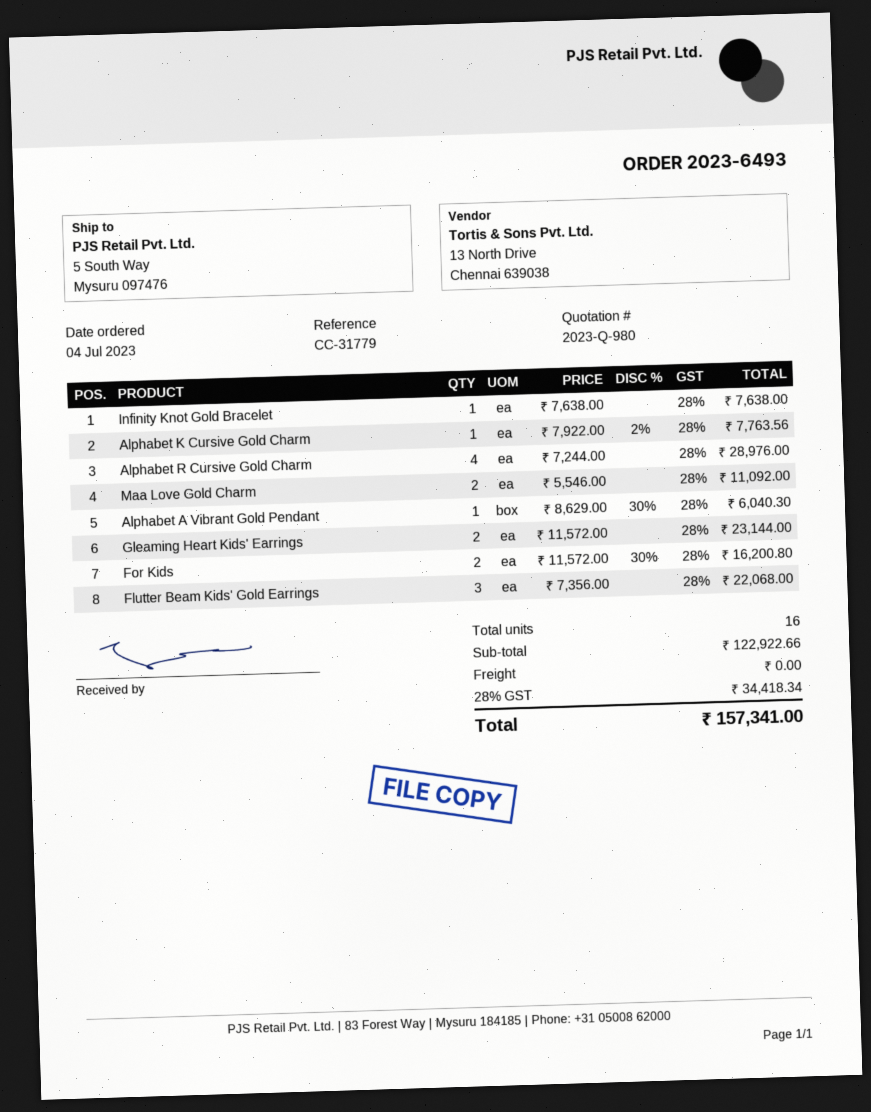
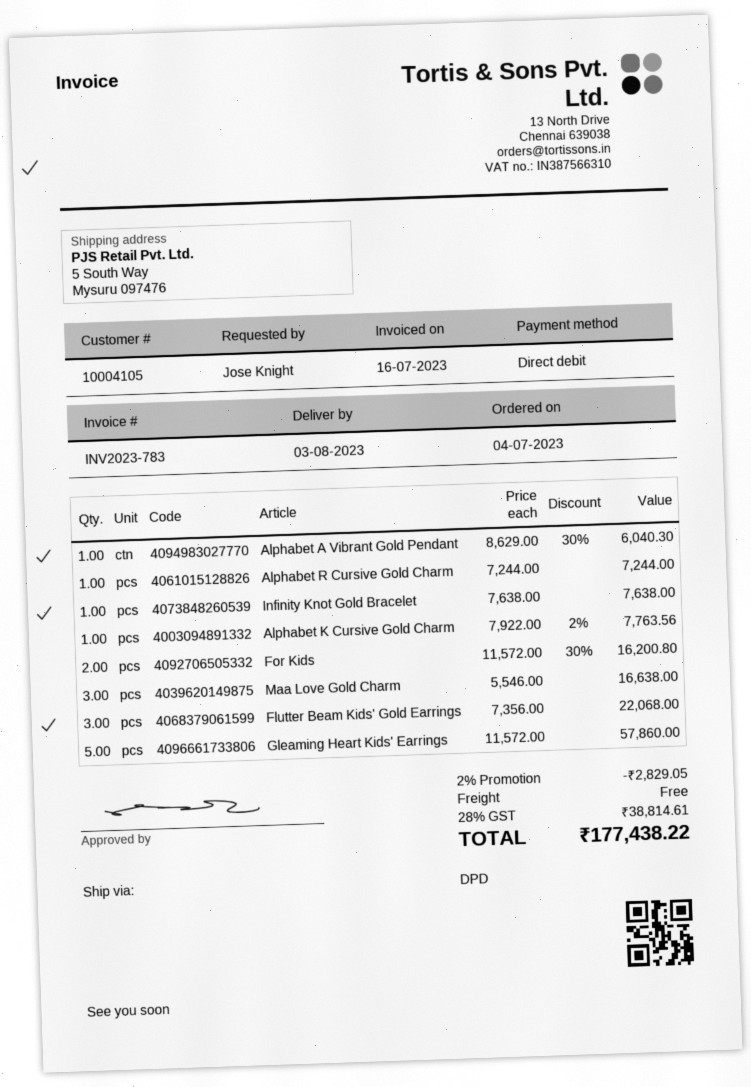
Alphabet R Cursive Gold Charm: 4 x 7244.00 = 28976.00 -> 1 x 7244.00 = 7244.00
Maa Love Gold Charm: 2 x 5546.00 = 11092.00 -> 3 x 5546.00 = 16638.00
Gleaming Heart Kids' Earrings: 2 x 11572.00 = 23144.00 -> 5 x 11572.00 = 57860.00
discount: none -> 2% = 2829.05
tax: 28% = 34418.34 -> 28% = 38814.61
total: 157341.00 -> 177438.22

